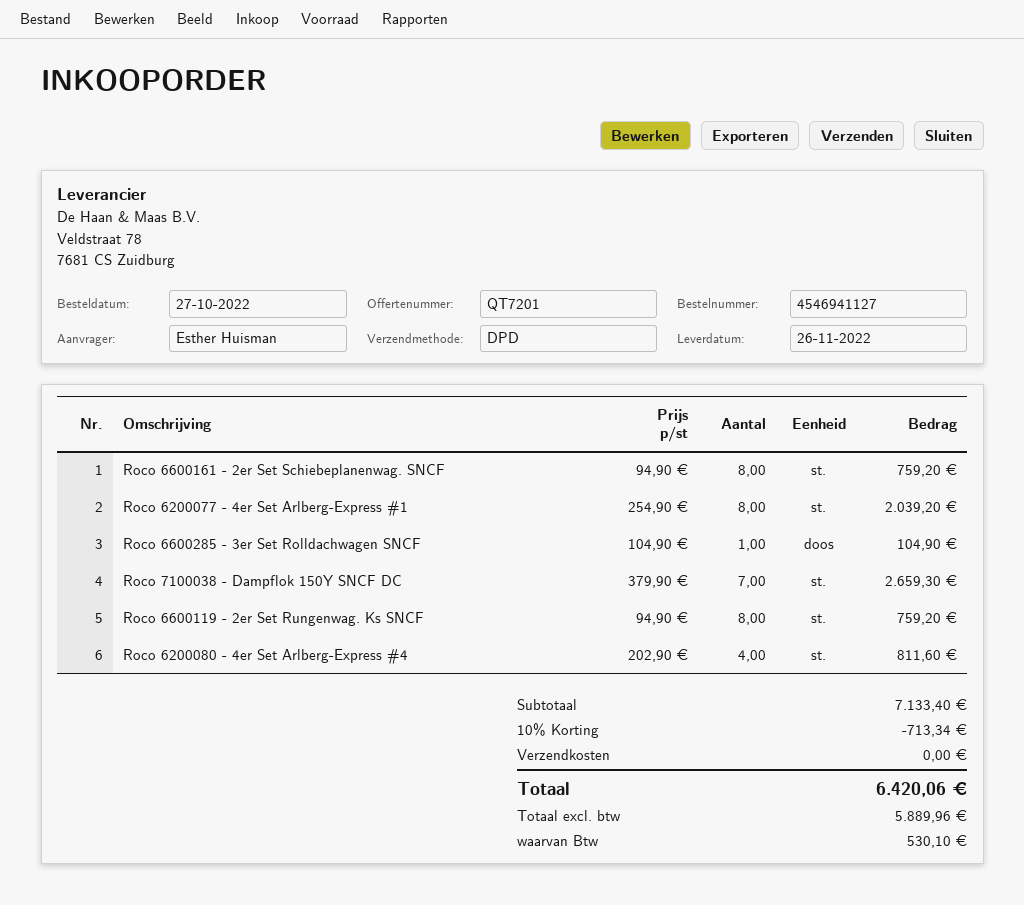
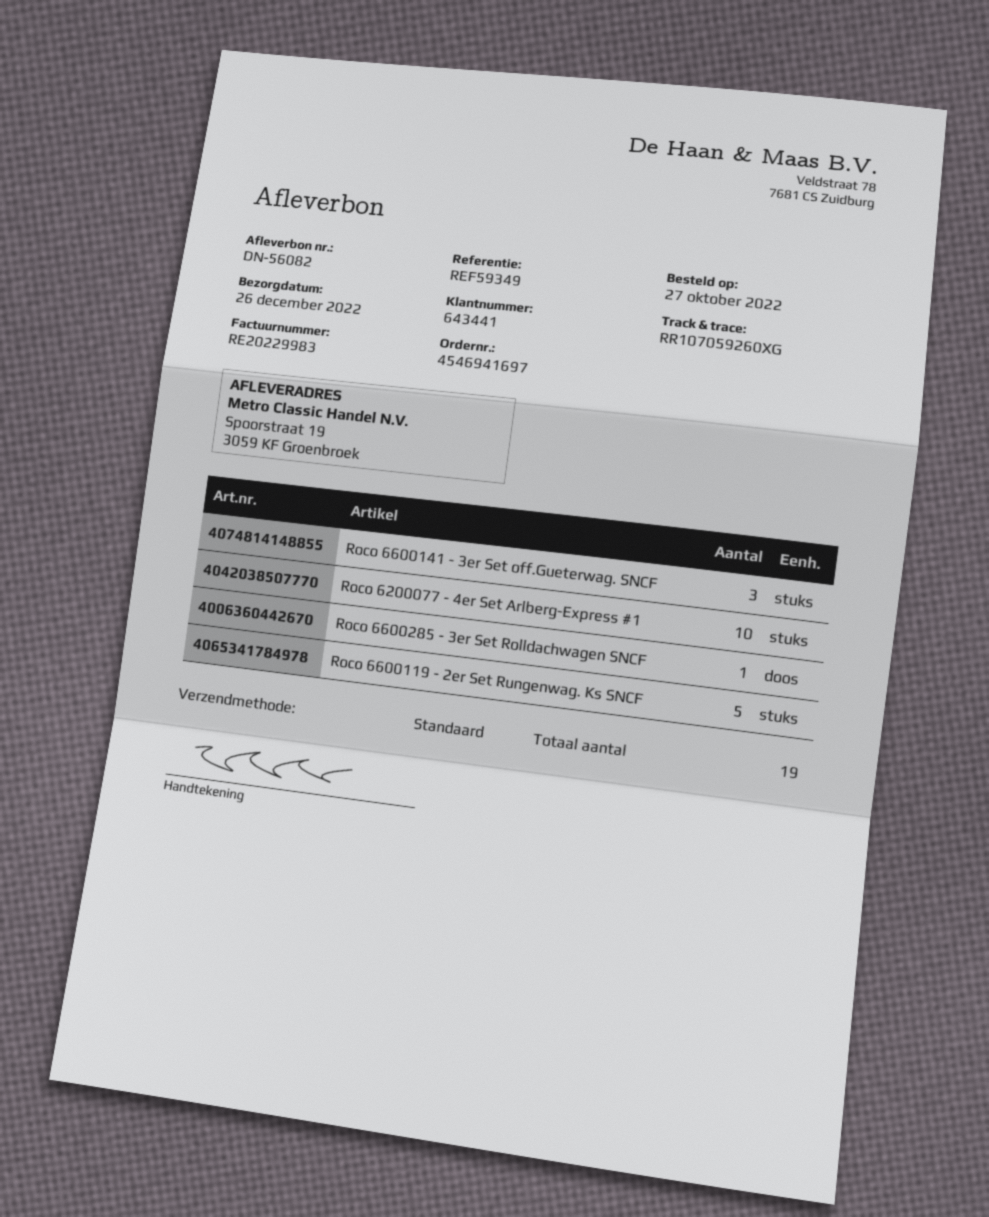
order number: 4546941127 -> 4546941697
delivery date: 2022-11-26 -> 2022-12-26
shipping method: DPD -> standard
Roco 6600161 - 2er Set Schiebeplanenwag. SNCF: 8 -> none
Roco 6200077 - 4er Set Arlberg-Express #1: 8 -> 10
Roco 7100038 - Dampflok 150Y SNCF DC: 7 -> none
Roco 6600119 - 2er Set Rungenwag. Ks SNCF: 8 -> 5
Roco 6200080 - 4er Set Arlberg-Express #4: 4 -> none
Roco 6600141 - 3er Set off.Gueterwag. SNCF: none -> 3

